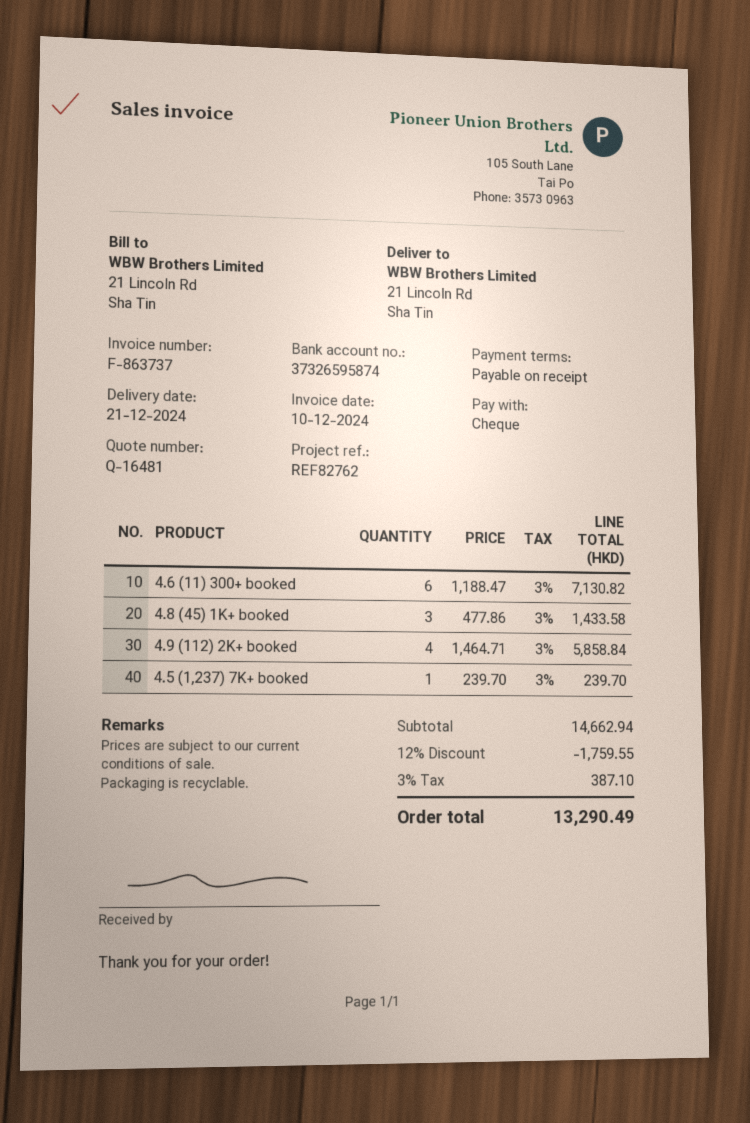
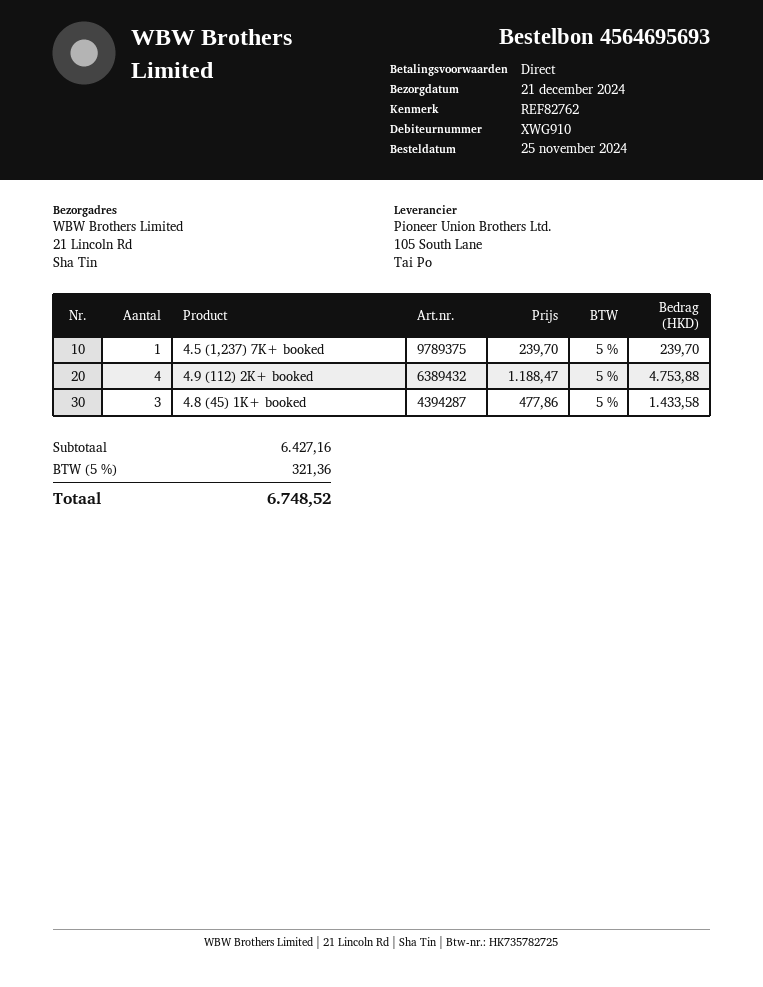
4.6 (11) 300+ booked: 6 x 1188.47 = 7130.82 -> none
4.9 (112) 2K+ booked: 4 x 1464.71 = 5858.84 -> 4 x 1188.47 = 4753.88
subtotal: 14662.94 -> 6427.16
discount: 12% = 1759.55 -> none
tax: 3% = 387.10 -> 5% = 321.36
total: 13290.49 -> 6748.52

